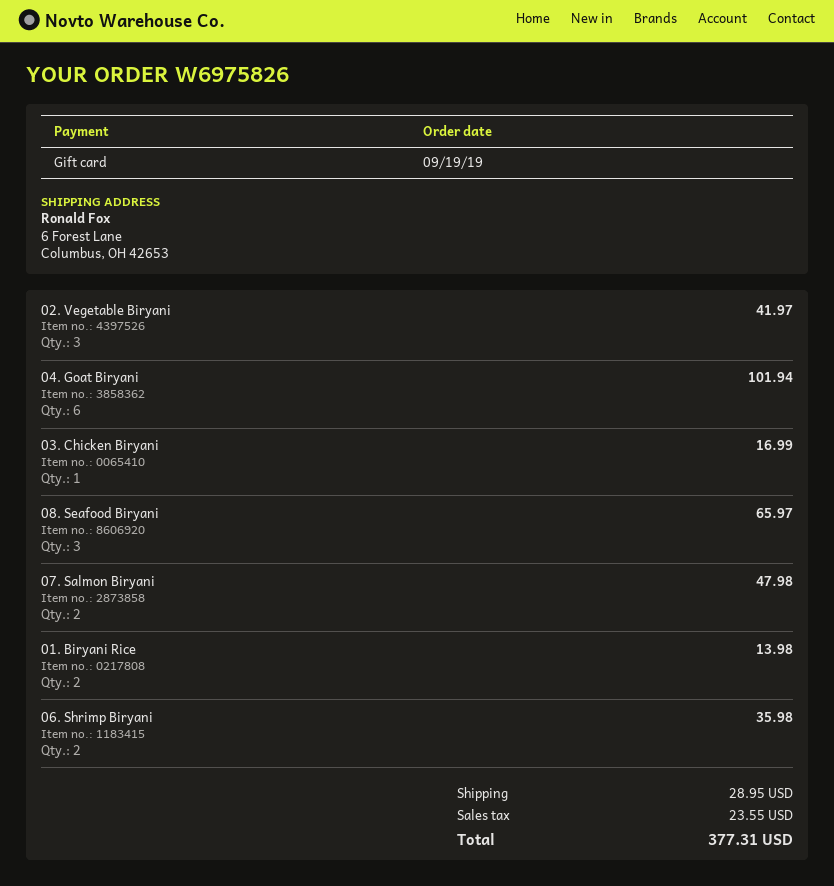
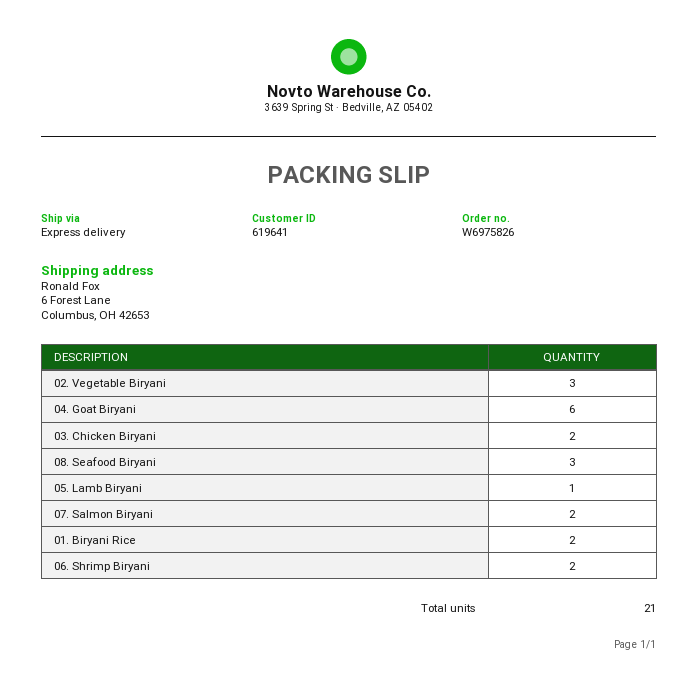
03. Chicken Biryani: 1 -> 2
05. Lamb Biryani: none -> 1

